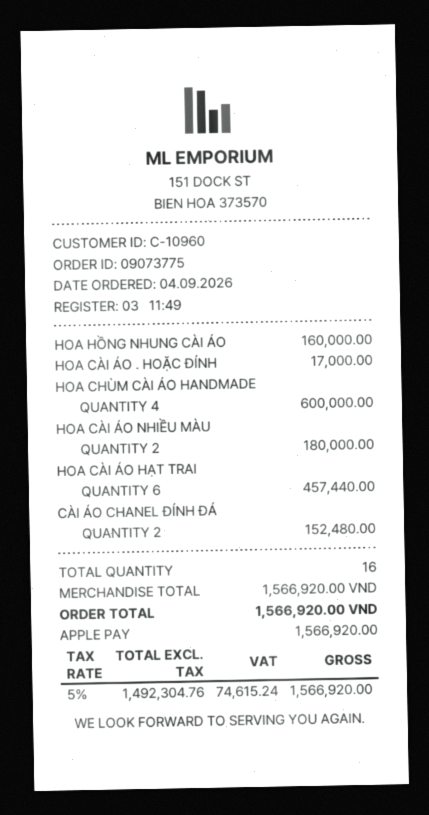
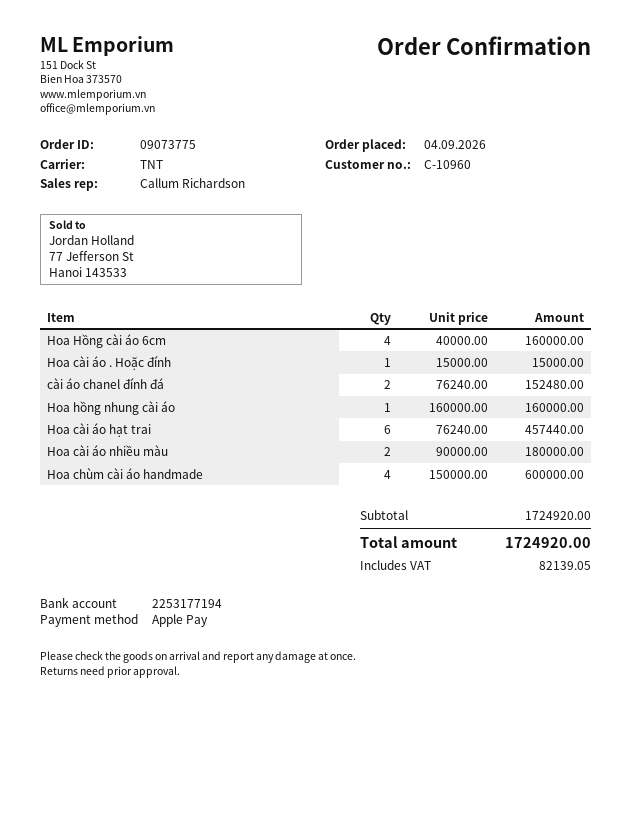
HOA CÀI ÁO . HOẶC ĐÍNH: 1 for 17000.00 -> 1 for 15000.00
Hoa Hồng cài áo 6cm: none -> 4 for 160000.00
subtotal: 1566920.00 -> 1724920.00
tax: 74615.24 -> 82139.05
total: 1566920.00 -> 1724920.00

